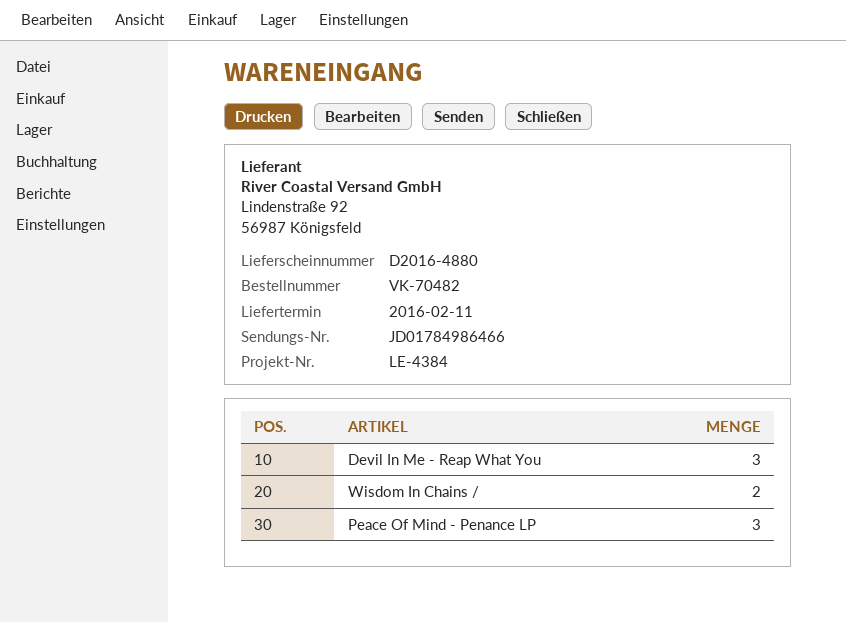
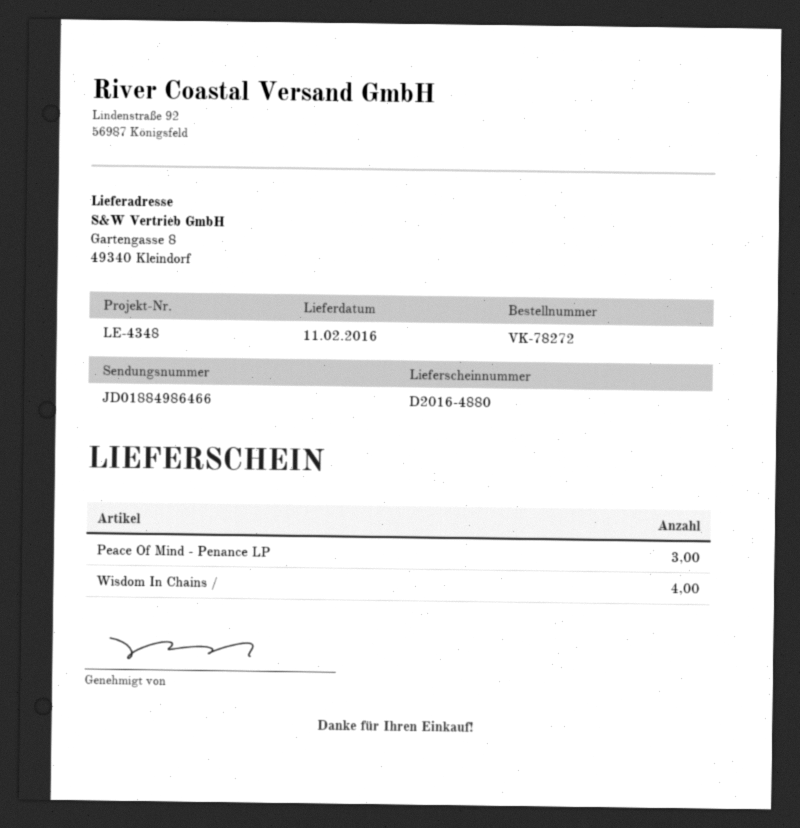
order number: VK-70482 -> VK-78272
reference: LE-4384 -> LE-4348
tracking number: JD01784986466 -> JD01884986466
Devil In Me - Reap What You: 3 -> none
Wisdom In Chains /: 2 -> 4

